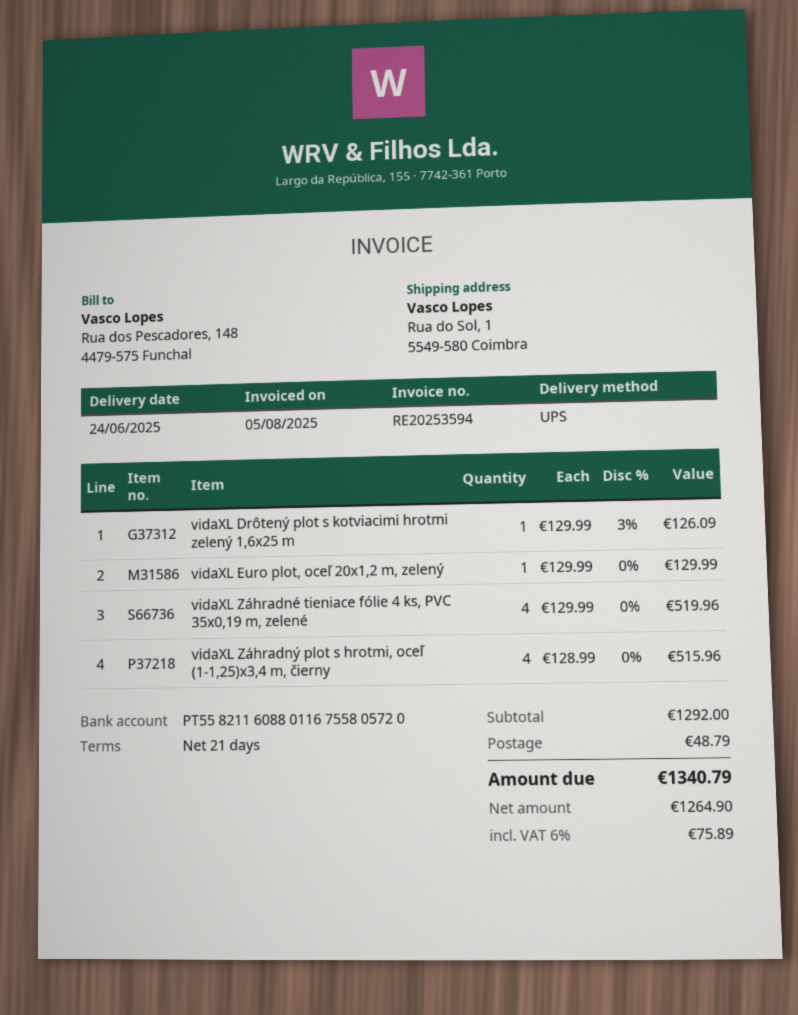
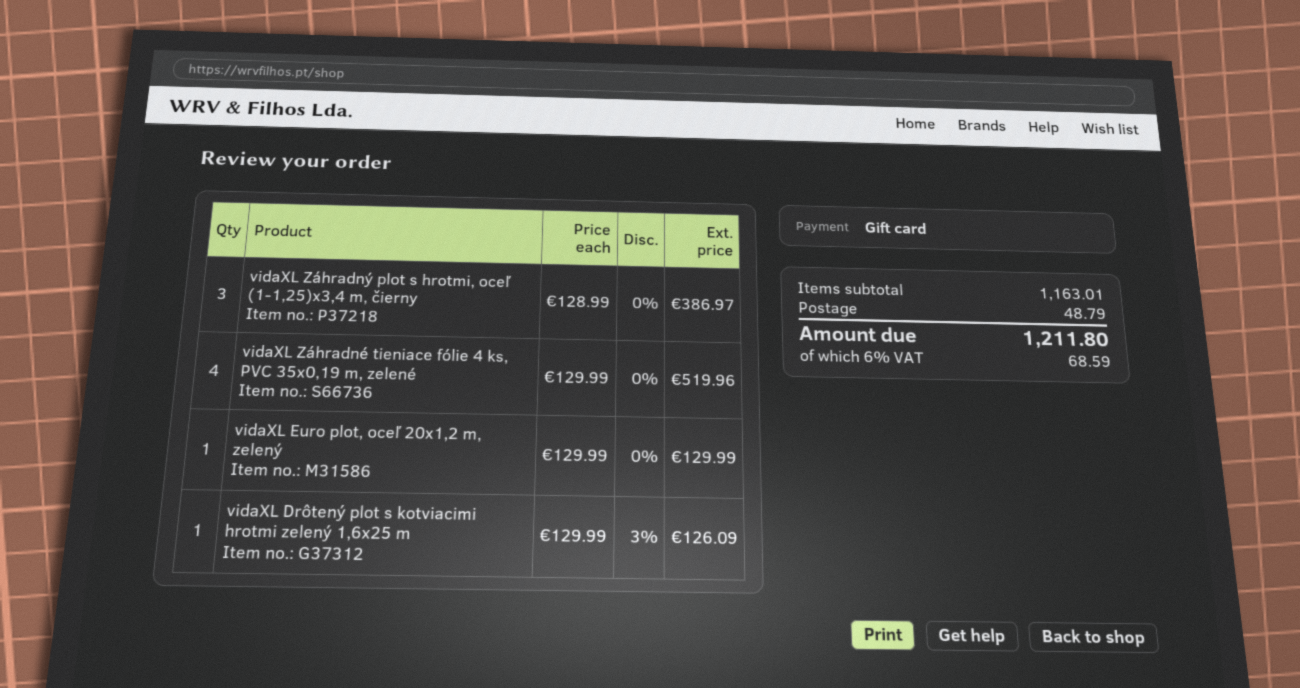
vidaXL Záhradný plot s hrotmi, oceľ (1-1,25)x3,4 m, čierny: 4 x 128.99 = 515.96 -> 3 x 128.99 = 386.97
subtotal: 1292.00 -> 1163.01
tax: 6% = 75.89 -> 6% = 68.59
total: 1340.79 -> 1211.80

